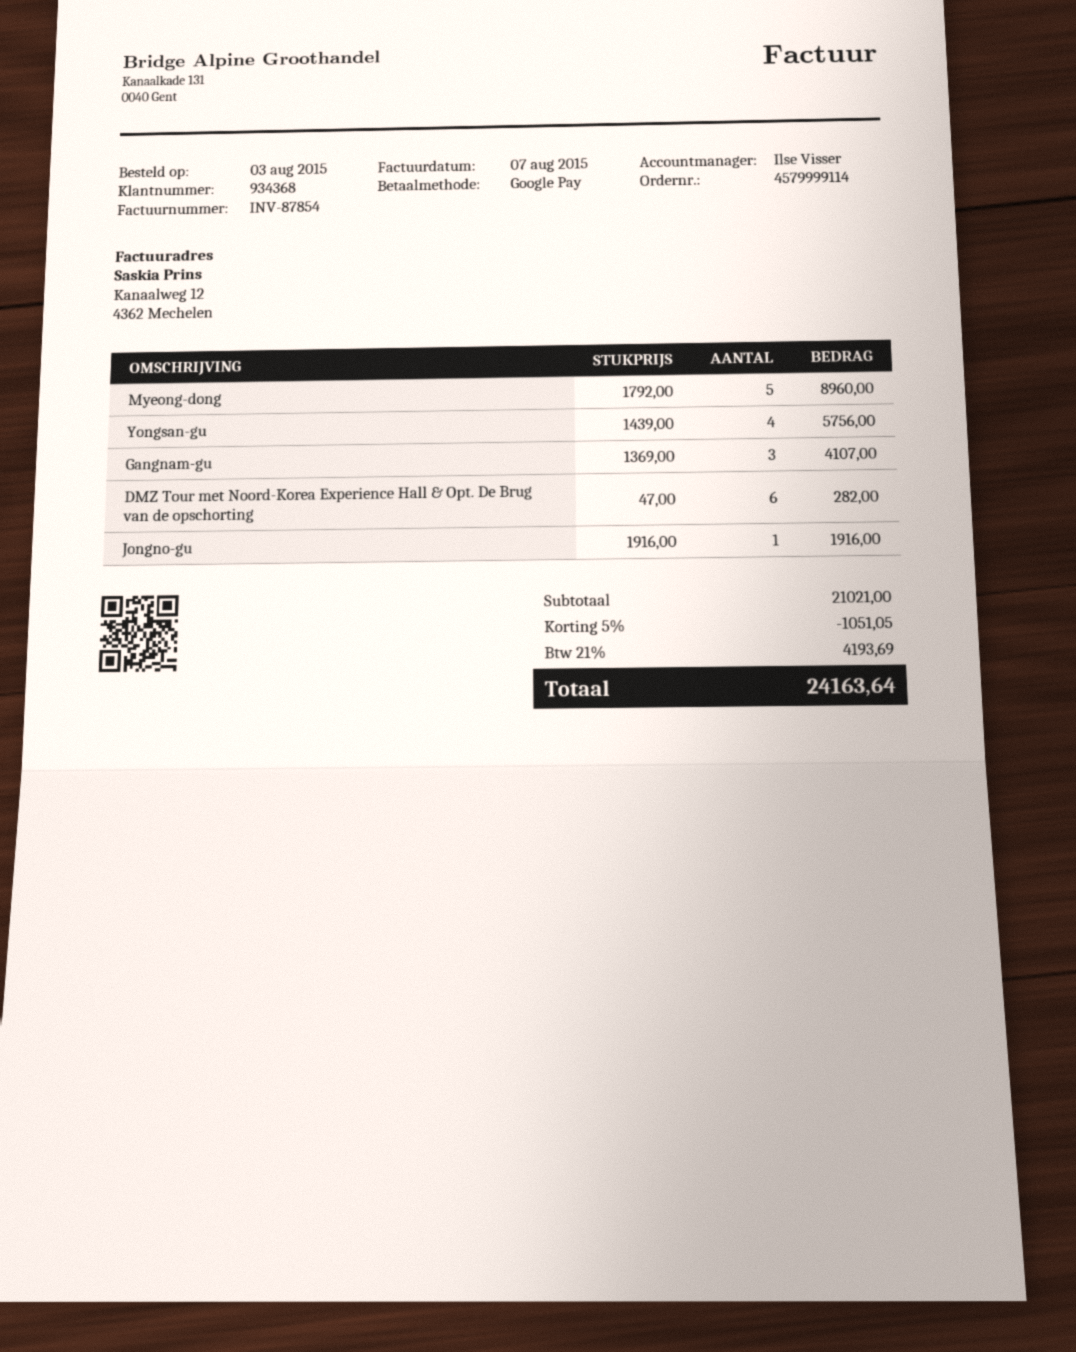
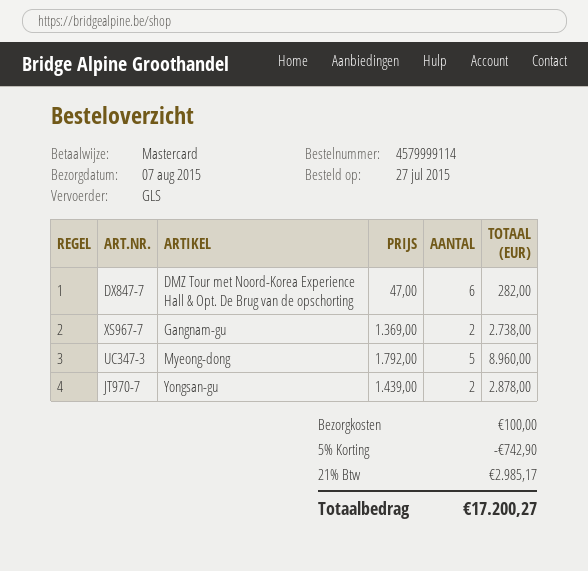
order date: 2015-08-03 -> 2015-07-27
payment method: Google Pay -> Mastercard
Yongsan-gu: 4 x 1439.00 = 5756.00 -> 2 x 1439.00 = 2878.00
Gangnam-gu: 3 x 1369.00 = 4107.00 -> 2 x 1369.00 = 2738.00
Jongno-gu: 1 x 1916.00 = 1916.00 -> none
discount: 5% = 1051.05 -> 5% = 742.90
shipping: none -> 100.00
tax: 21% = 4193.69 -> 21% = 2985.17
total: 24163.64 -> 17200.27

